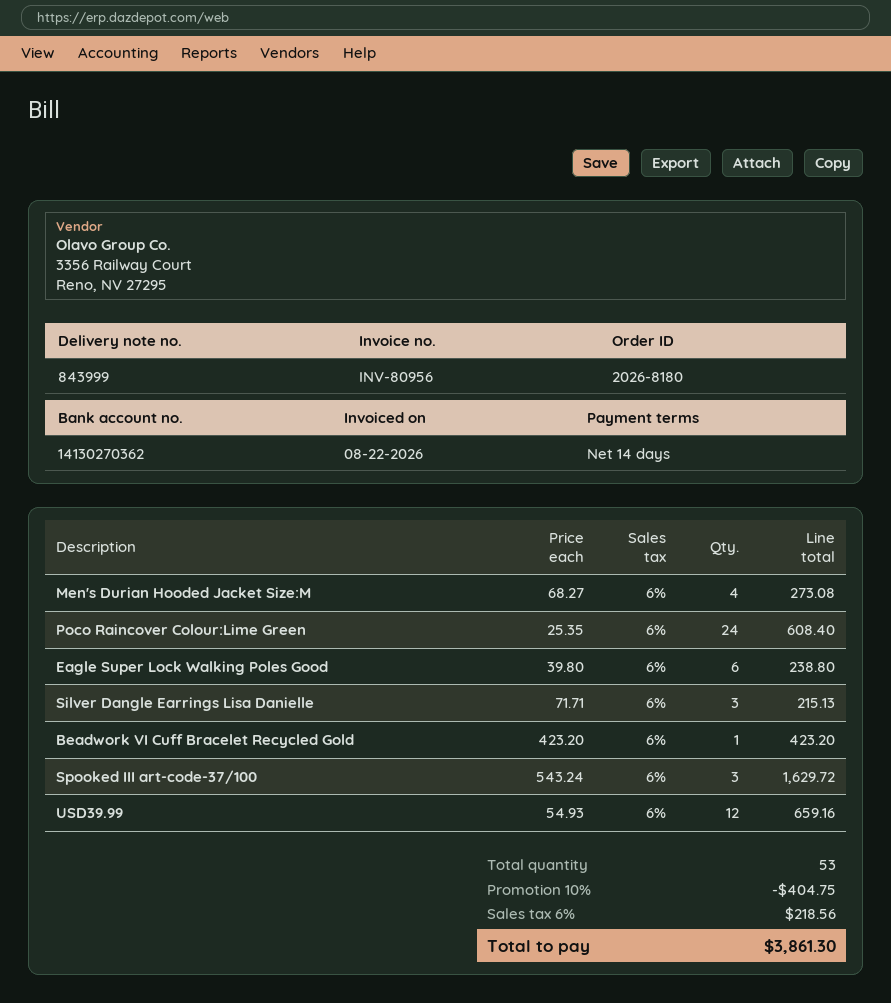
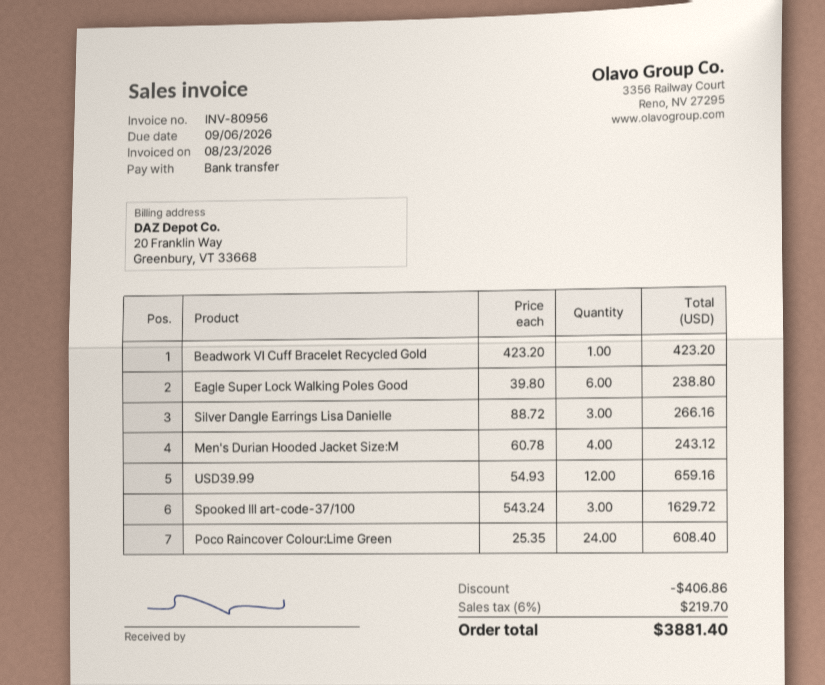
invoice date: 2026-08-22 -> 2026-08-23
Men's Durian Hooded Jacket Size:M: 4 x 68.27 = 273.08 -> 4 x 60.78 = 243.12
Silver Dangle Earrings Lisa Danielle: 3 x 71.71 = 215.13 -> 3 x 88.72 = 266.16
discount: 404.75 -> 406.86
tax: 6% = 218.56 -> 6% = 219.70
total: 3861.30 -> 3881.40

